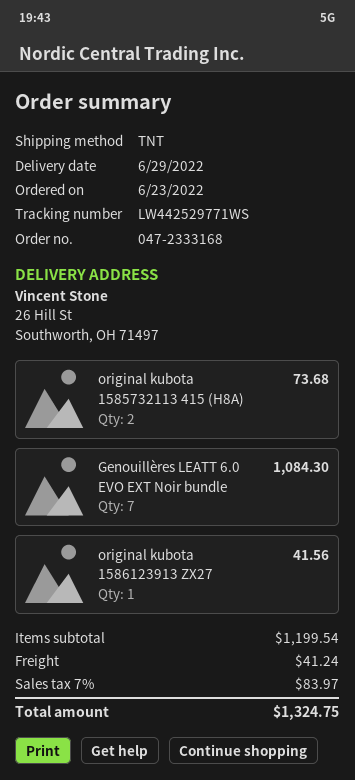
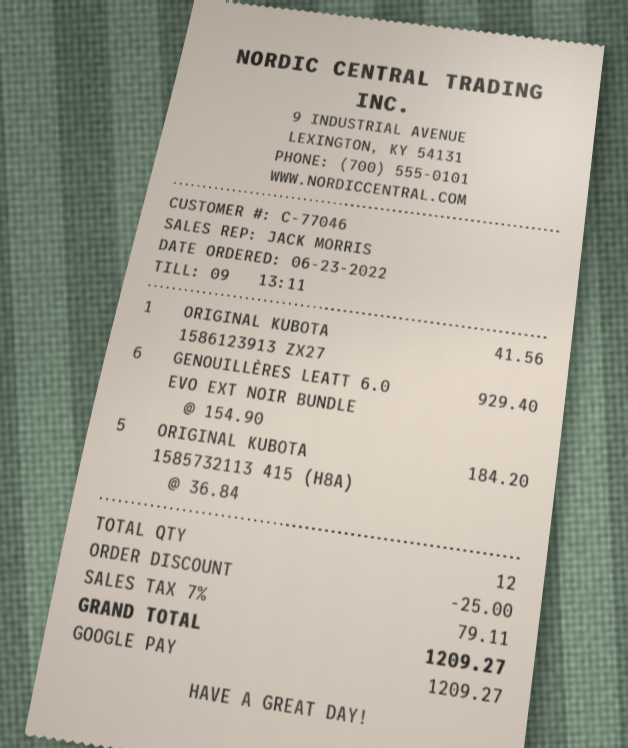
original kubota 1585732113 415 (H8A): 2 for 73.68 -> 5 for 184.20
Genouillères LEATT 6.0 EVO EXT Noir bundle: 7 for 1084.30 -> 6 for 929.40
discount: none -> 25.00
shipping: 41.24 -> none
tax: 7% = 83.97 -> 7% = 79.11
total: 1324.75 -> 1209.27

